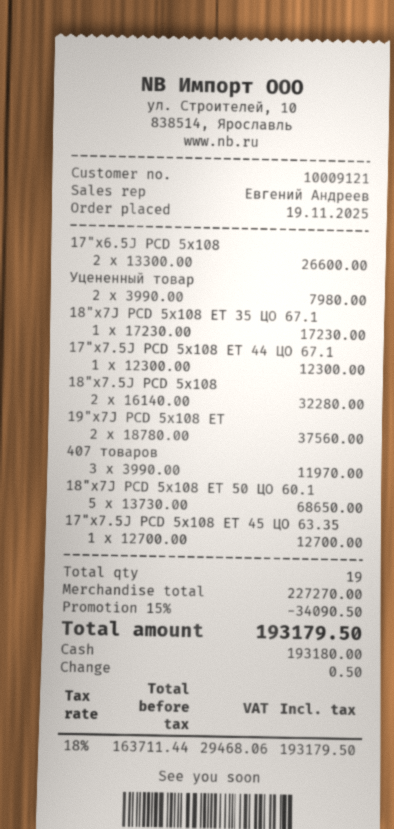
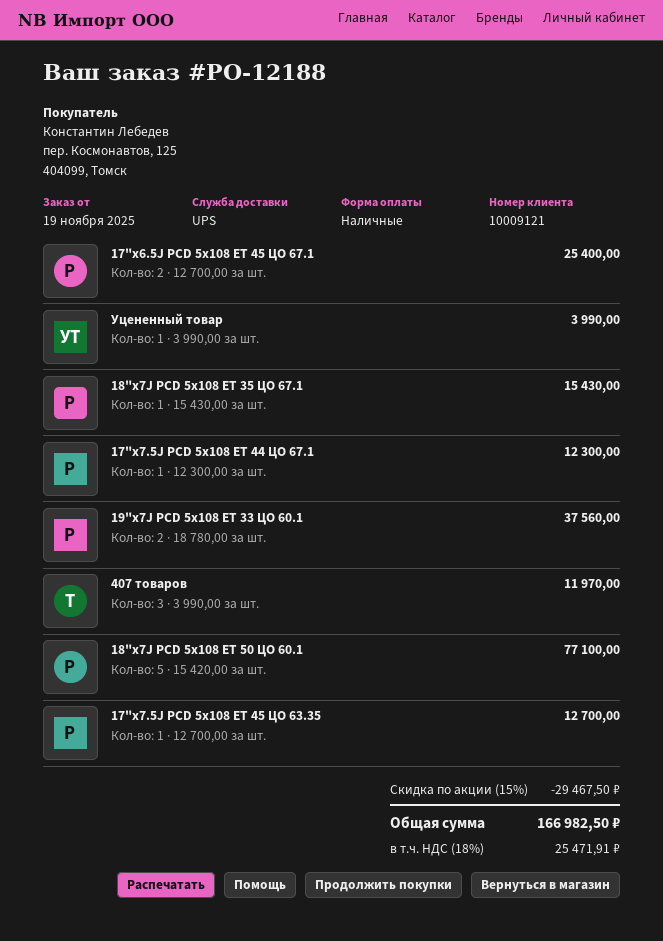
17"x6.5J PCD 5x108: 2 x 13300.00 = 26600.00 -> 2 x 12700.00 = 25400.00
Уцененный товар: 2 x 3990.00 = 7980.00 -> 1 x 3990.00 = 3990.00
18"x7J PCD 5x108 ЕТ 35 ЦО 67.1: 1 x 17230.00 = 17230.00 -> 1 x 15430.00 = 15430.00
18"x7.5J PCD 5x108: 2 x 16140.00 = 32280.00 -> none
18"x7J PCD 5x108 ЕТ 50 ЦО 60.1: 5 x 13730.00 = 68650.00 -> 5 x 15420.00 = 77100.00
discount: 15% = 34090.50 -> 15% = 29467.50
tax: 18% = 29468.06 -> 18% = 25471.91
total: 193179.50 -> 166982.50

